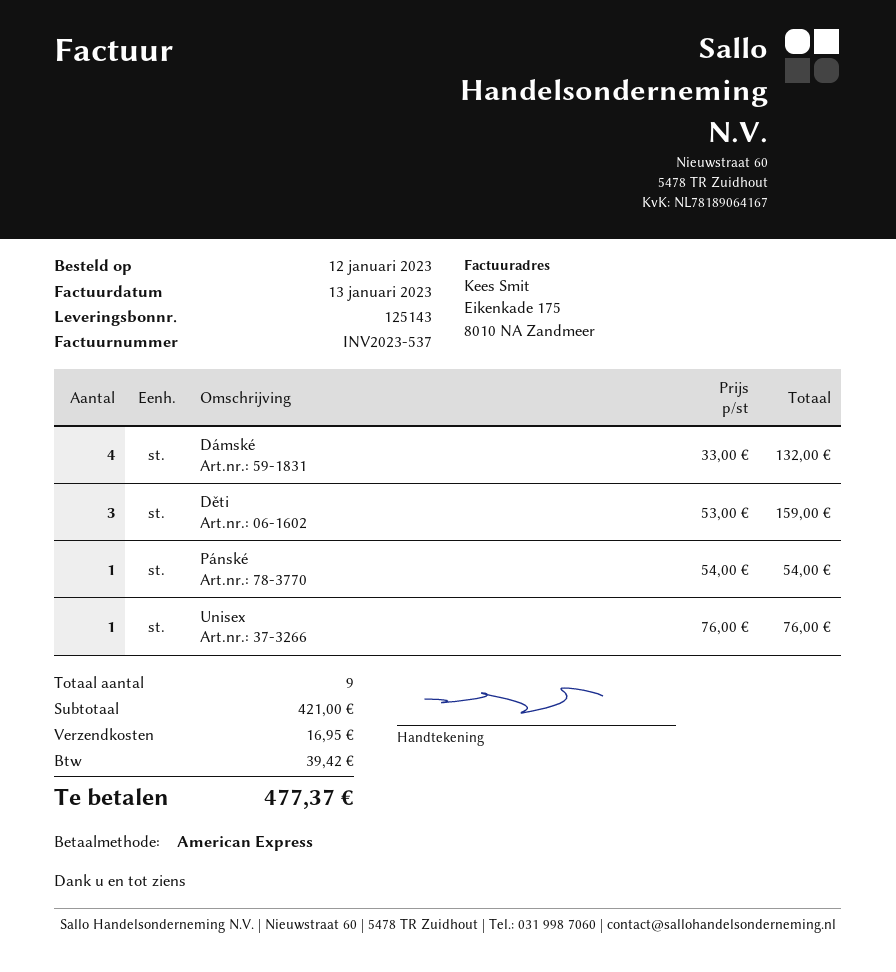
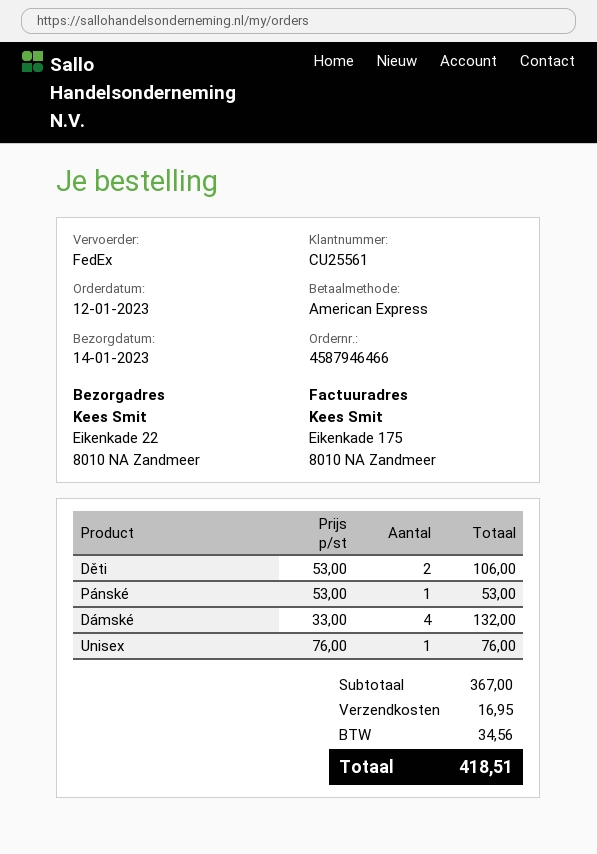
Děti: 3 x 53.00 = 159.00 -> 2 x 53.00 = 106.00
Pánské: 1 x 54.00 = 54.00 -> 1 x 53.00 = 53.00
subtotal: 421.00 -> 367.00
tax: 39.42 -> 34.56
total: 477.37 -> 418.51

